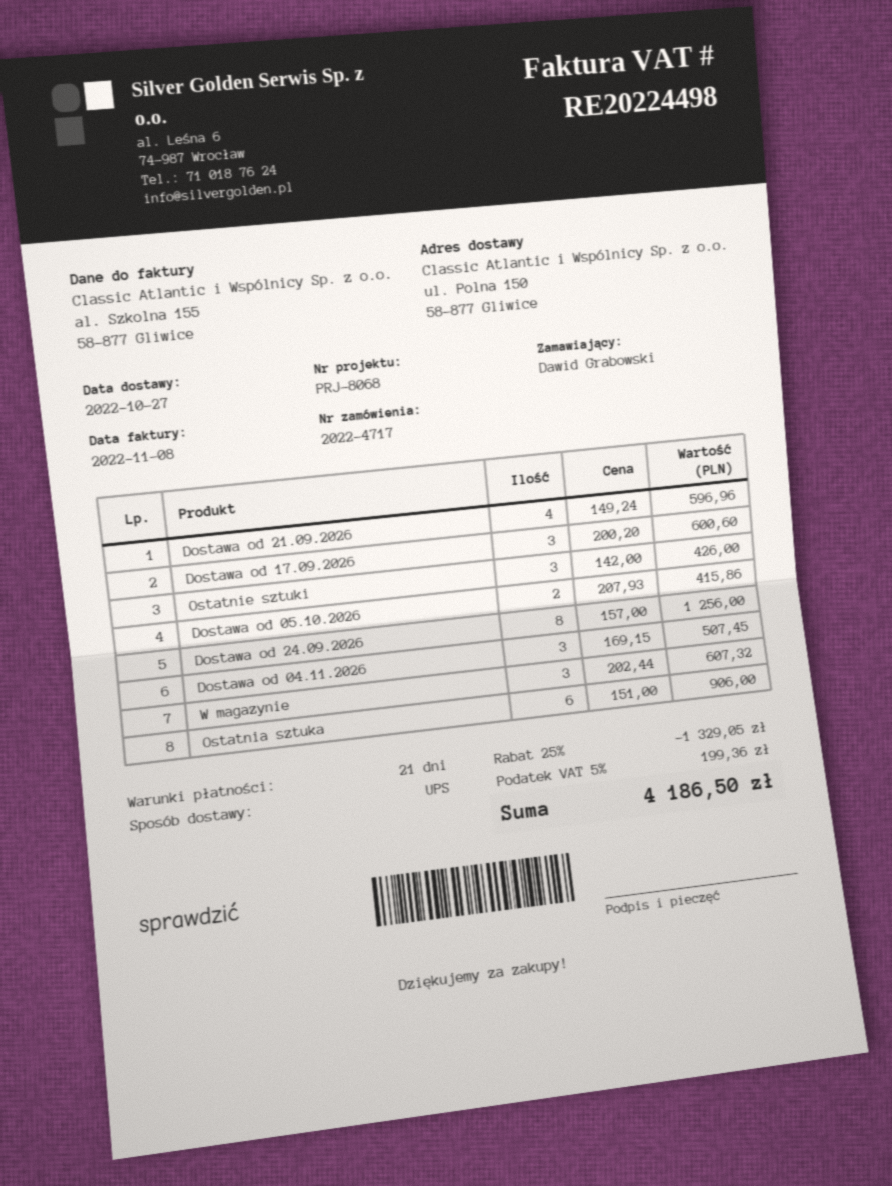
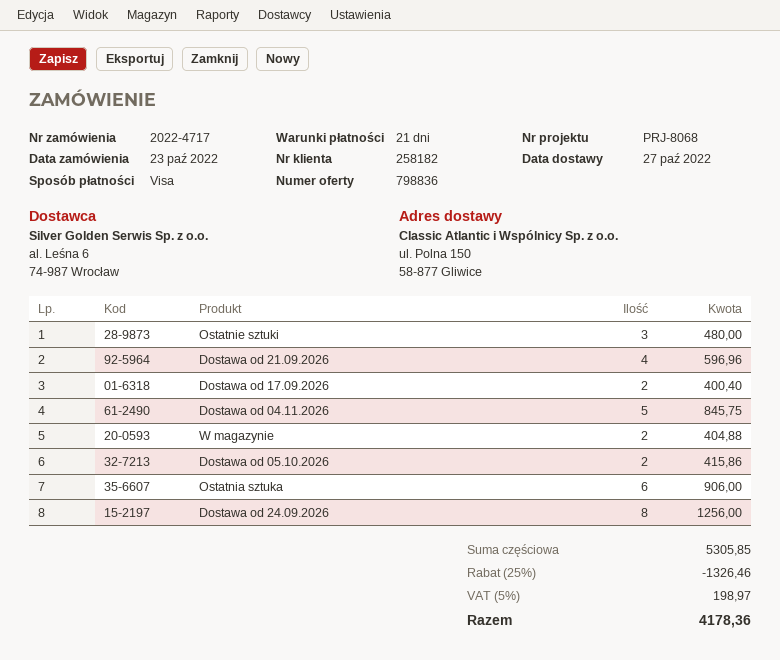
Dostawa od 17.09.2026: 3 for 600.60 -> 2 for 400.40
Ostatnie sztuki: 3 for 426.00 -> 3 for 480.00
Dostawa od 04.11.2026: 3 for 507.45 -> 5 for 845.75
W magazynie: 3 for 607.32 -> 2 for 404.88
discount: 25% = 1329.05 -> 25% = 1326.46
tax: 5% = 199.36 -> 5% = 198.97
total: 4186.50 -> 4178.36

